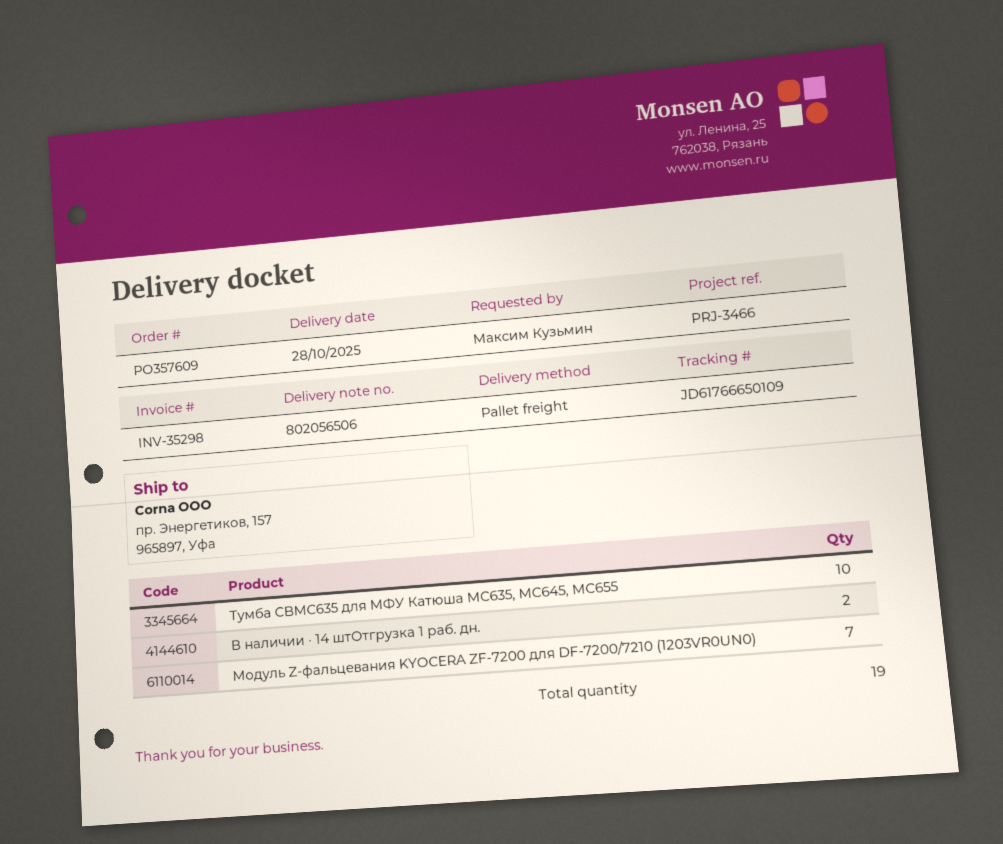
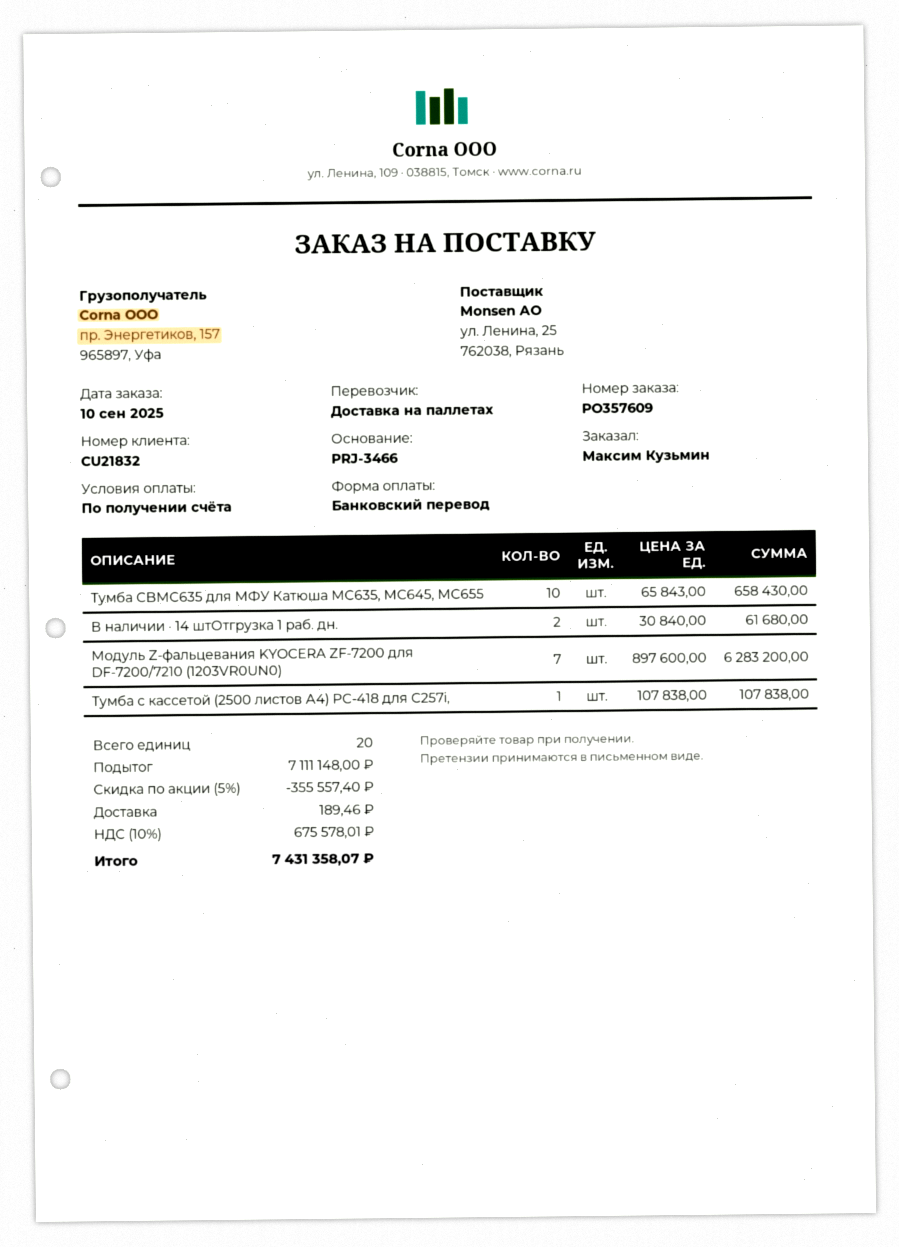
Тумба с кассетой (2500 листов А4) PC-418 для C257i,: none -> 1
total quantity: 19 -> 20

